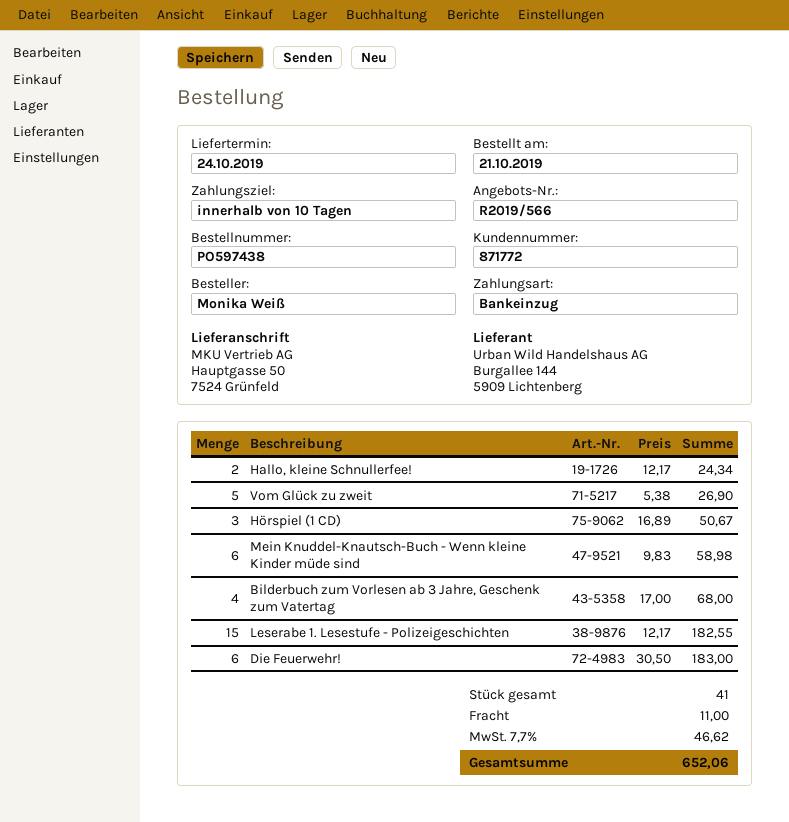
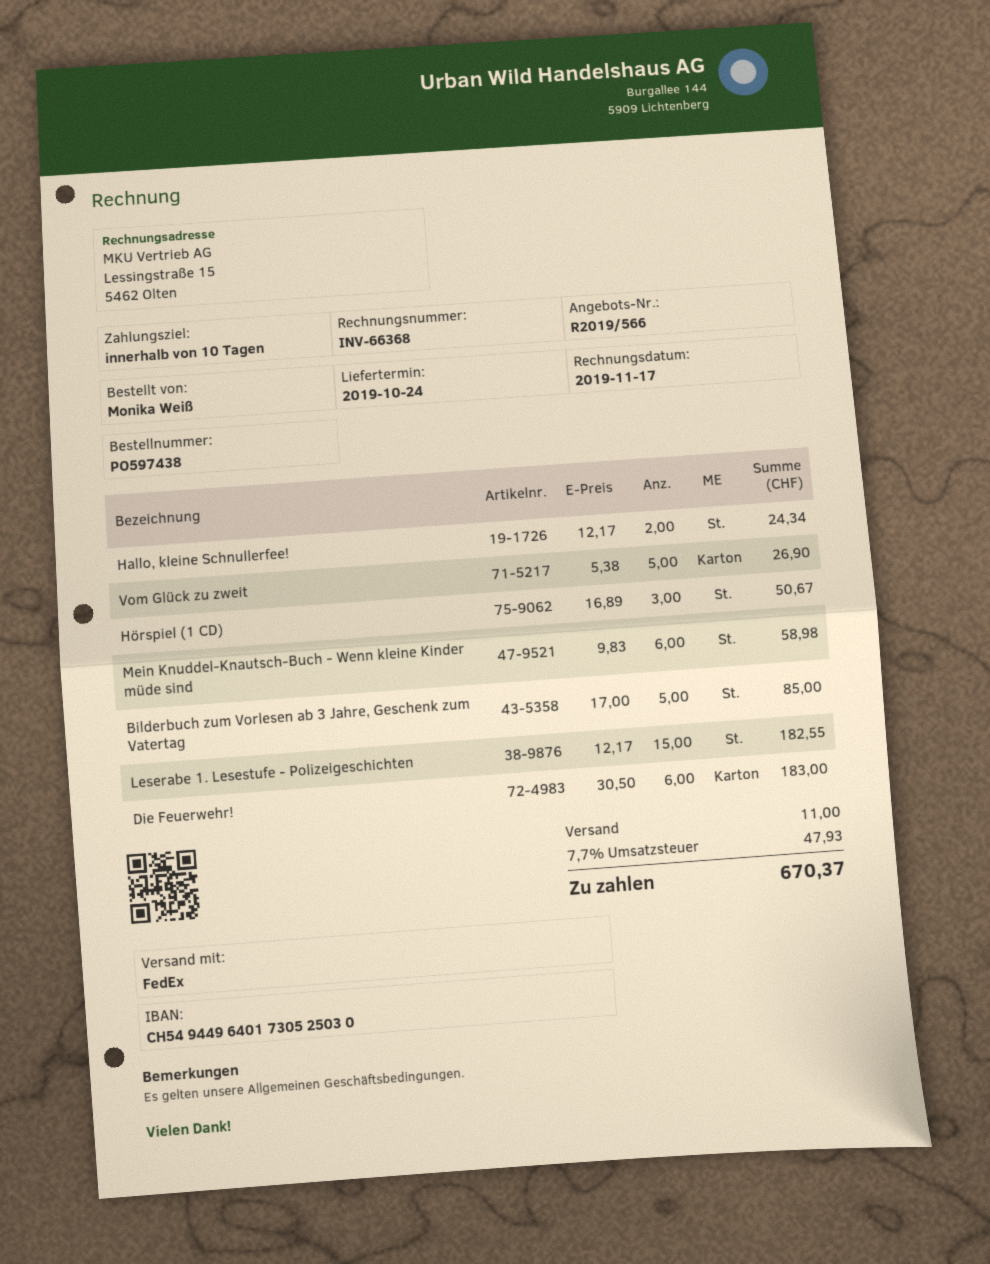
Bilderbuch zum Vorlesen ab 3 Jahre, Geschenk zum Vatertag: 4 x 17.00 = 68.00 -> 5 x 17.00 = 85.00
tax: 7.7% = 46.62 -> 7.7% = 47.93
total: 652.06 -> 670.37

